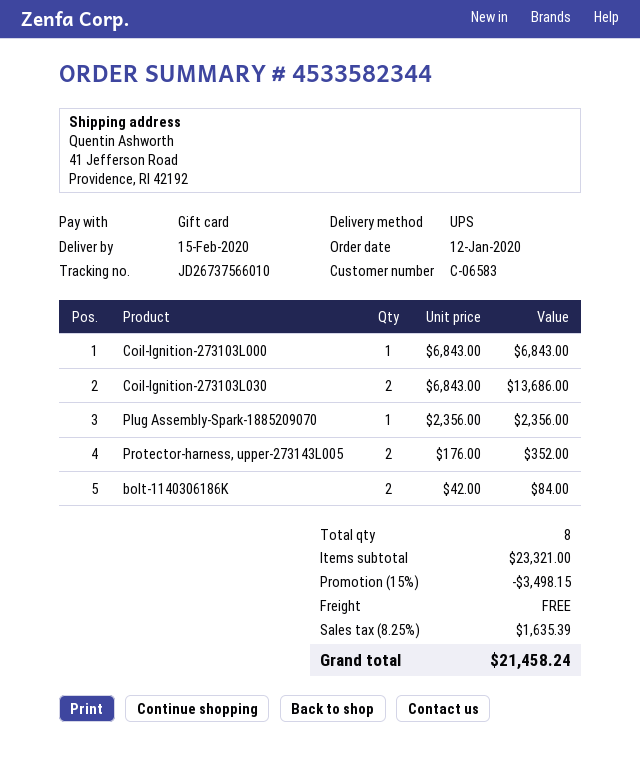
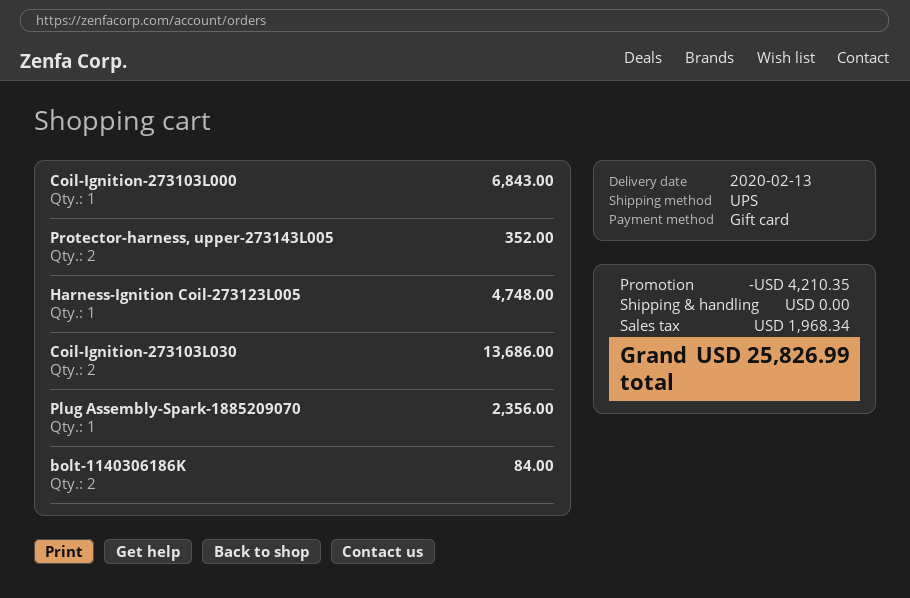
delivery date: 2020-02-15 -> 2020-02-13
Harness-Ignition Coil-273123L005: none -> 1 for 4748.00
discount: 3498.15 -> 4210.35
tax: 1635.39 -> 1968.34
total: 21458.24 -> 25826.99

